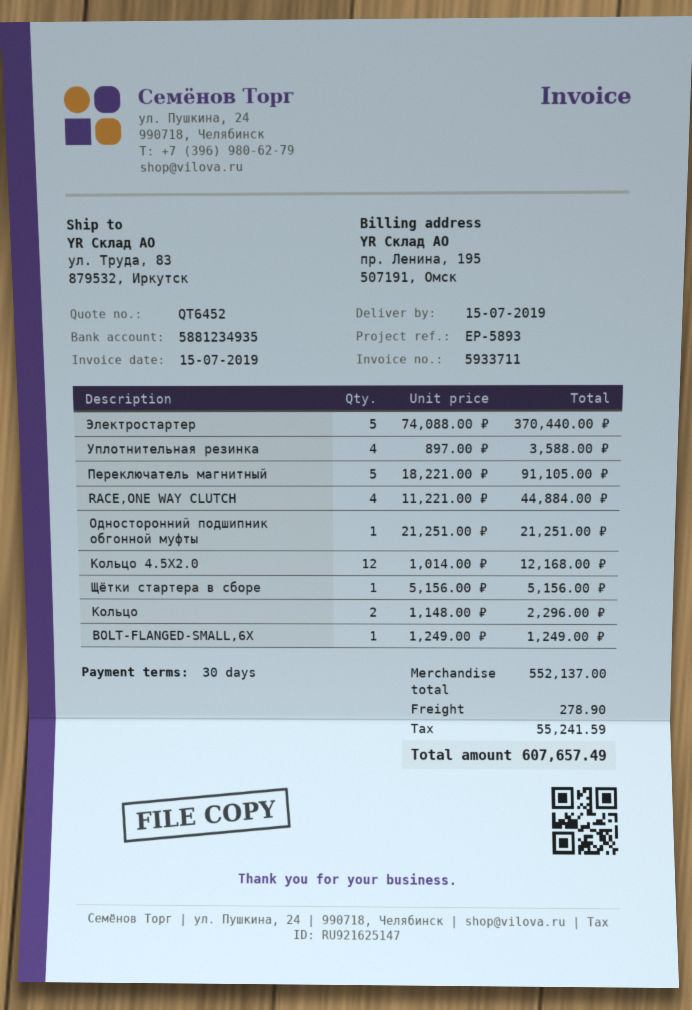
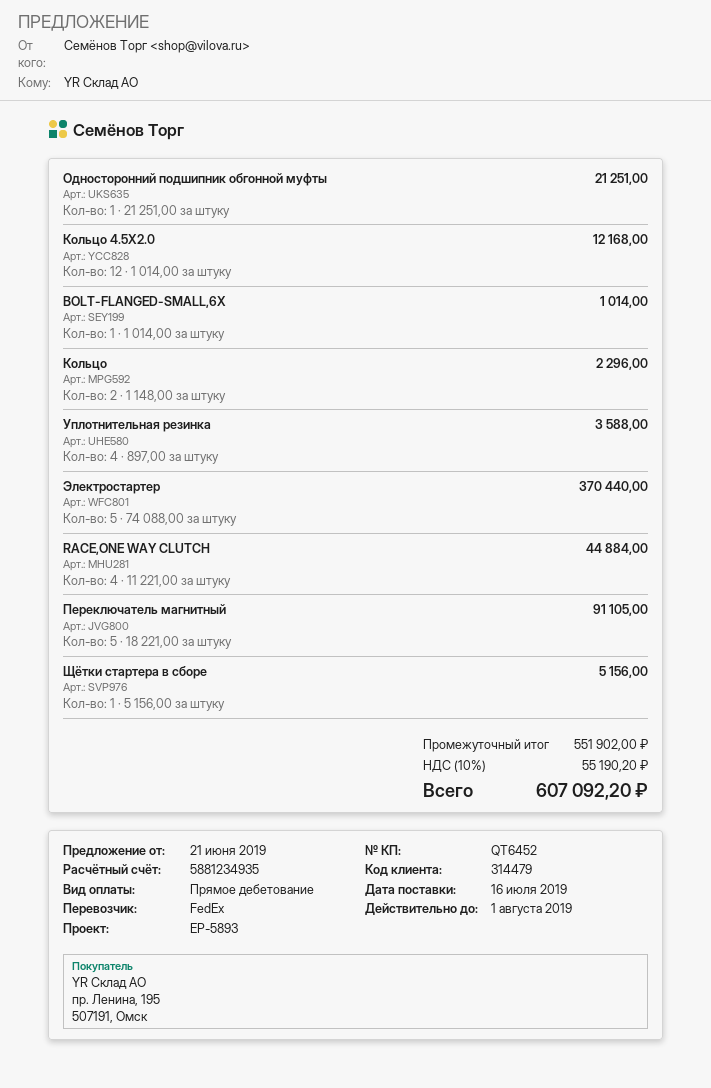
delivery date: 2019-07-15 -> 2019-07-16
BOLT-FLANGED-SMALL,6X: 1 x 1249.00 = 1249.00 -> 1 x 1014.00 = 1014.00
subtotal: 552137.00 -> 551902.00
shipping: 278.90 -> none
tax: 55241.59 -> 55190.20
total: 607657.49 -> 607092.20

